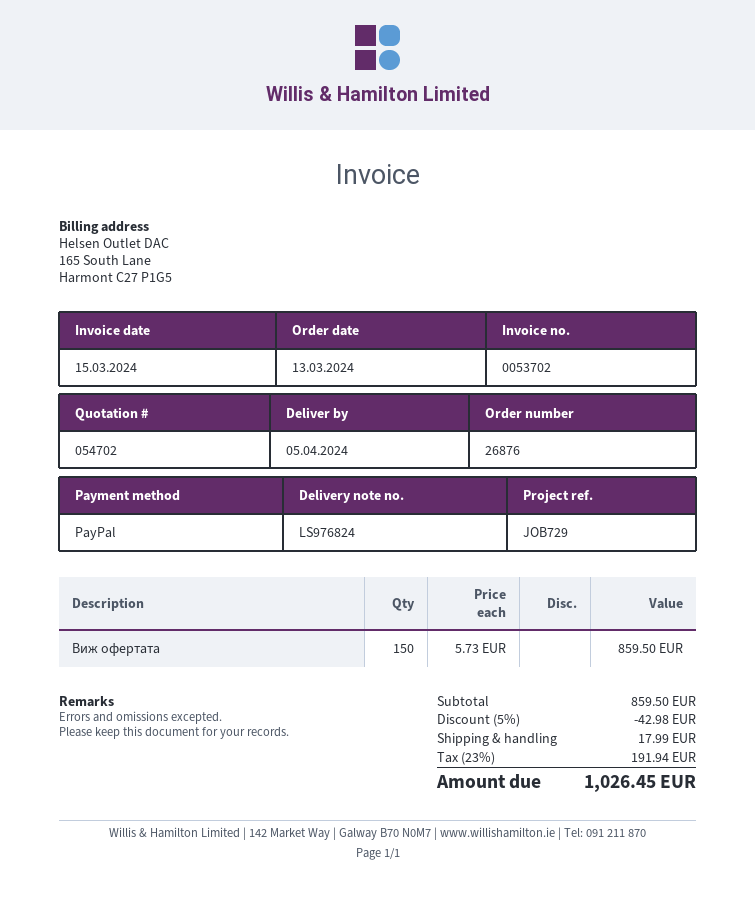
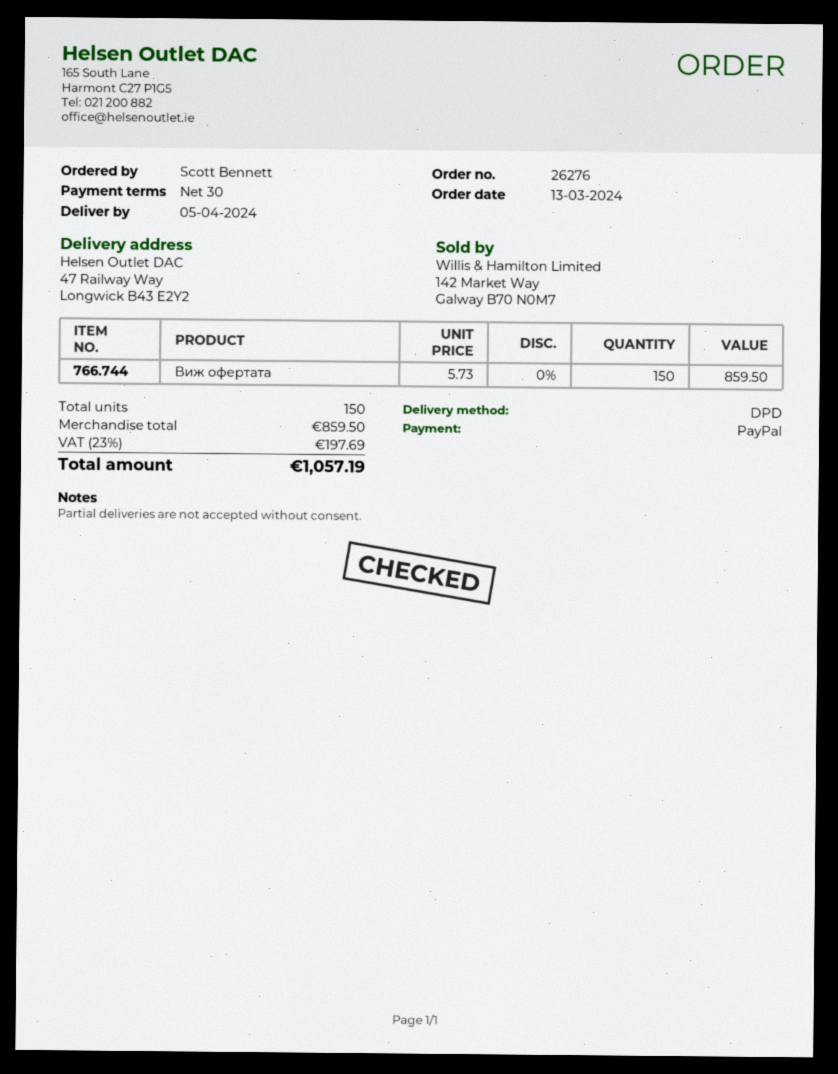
order number: 26876 -> 26276
discount: 5% = 42.98 -> none
shipping: 17.99 -> none
tax: 23% = 191.94 -> 23% = 197.69
total: 1026.45 -> 1057.19

